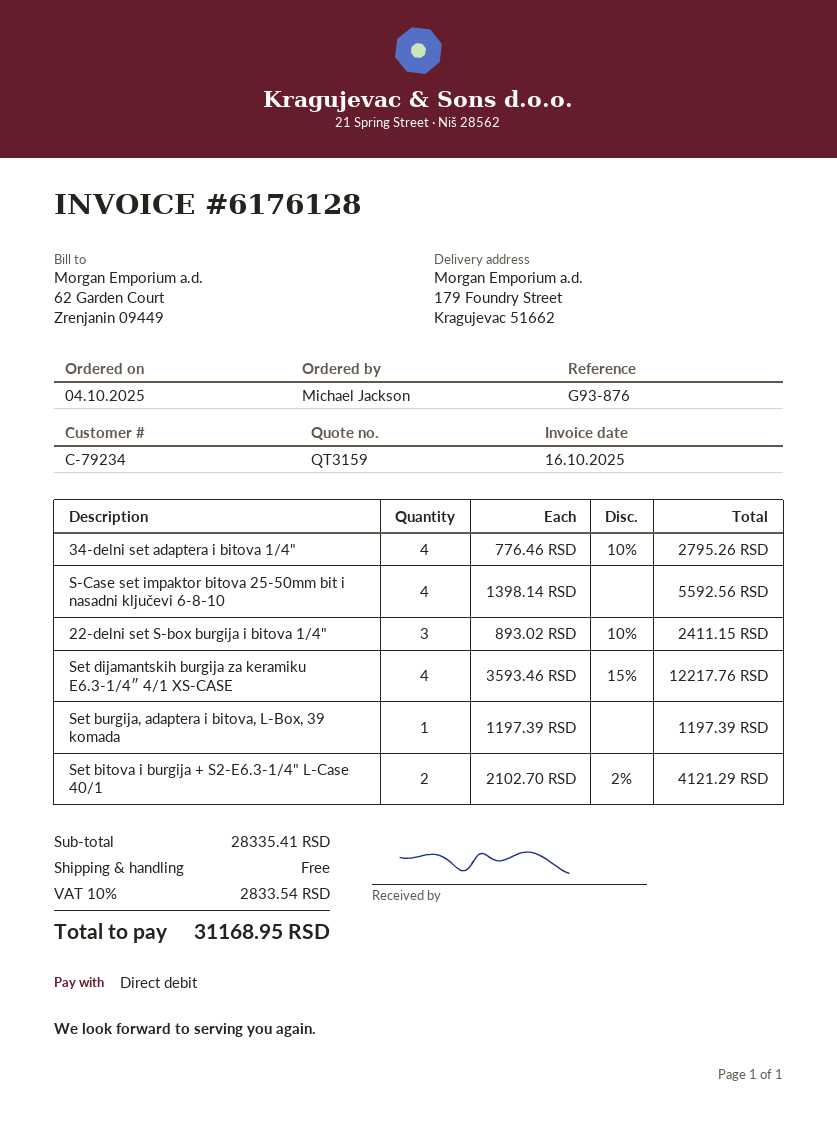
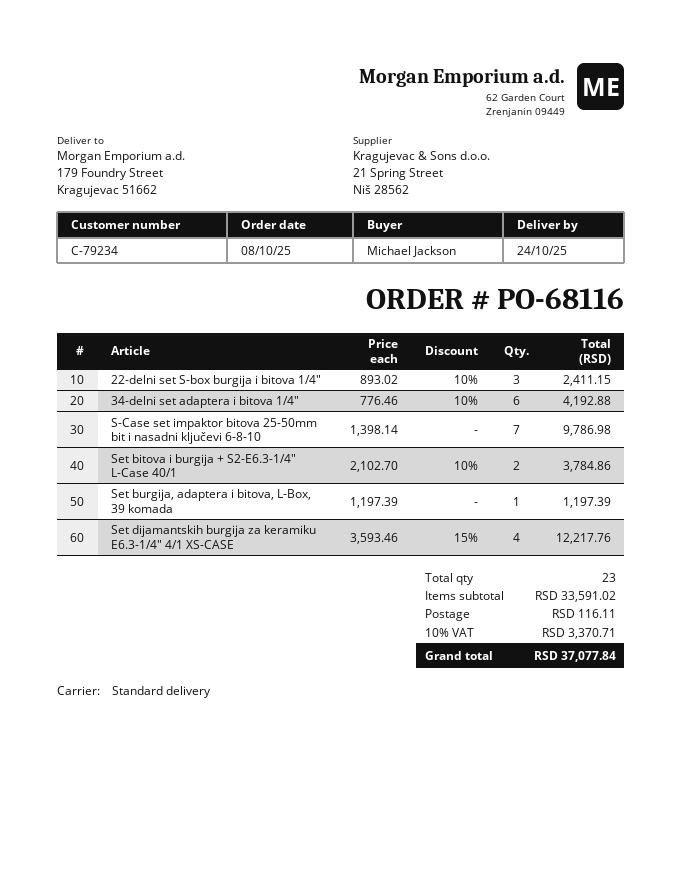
order date: 2025-10-04 -> 2025-10-08
34-delni set adaptera i bitova 1/4": 4 x 776.46 - 10% = 2795.26 -> 6 x 776.46 - 10% = 4192.88
S-Case set impaktor bitova 25-50mm bit i nasadni ključevi 6-8-10: 4 x 1398.14 = 5592.56 -> 7 x 1398.14 = 9786.98
Set bitova i burgija + S2-E6.3-1/4" L-Case 40/1: 2 x 2102.70 - 2% = 4121.29 -> 2 x 2102.70 - 10% = 3784.86
subtotal: 28335.41 -> 33591.02
shipping: 0.00 -> 116.11
tax: 10% = 2833.54 -> 10% = 3370.71
total: 31168.95 -> 37077.84

